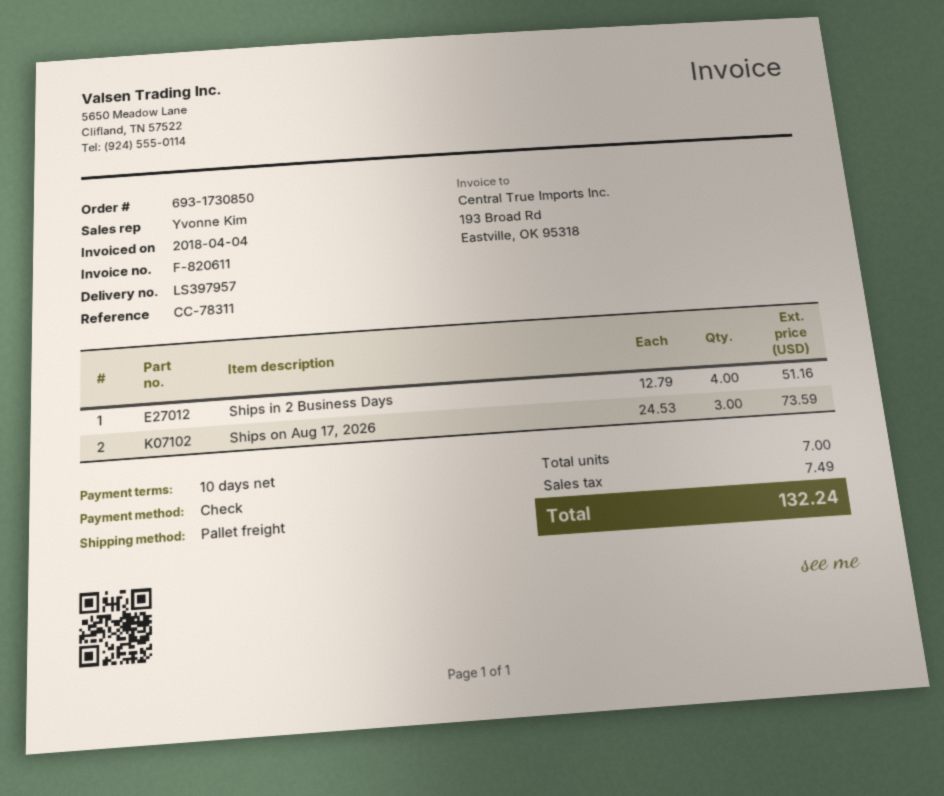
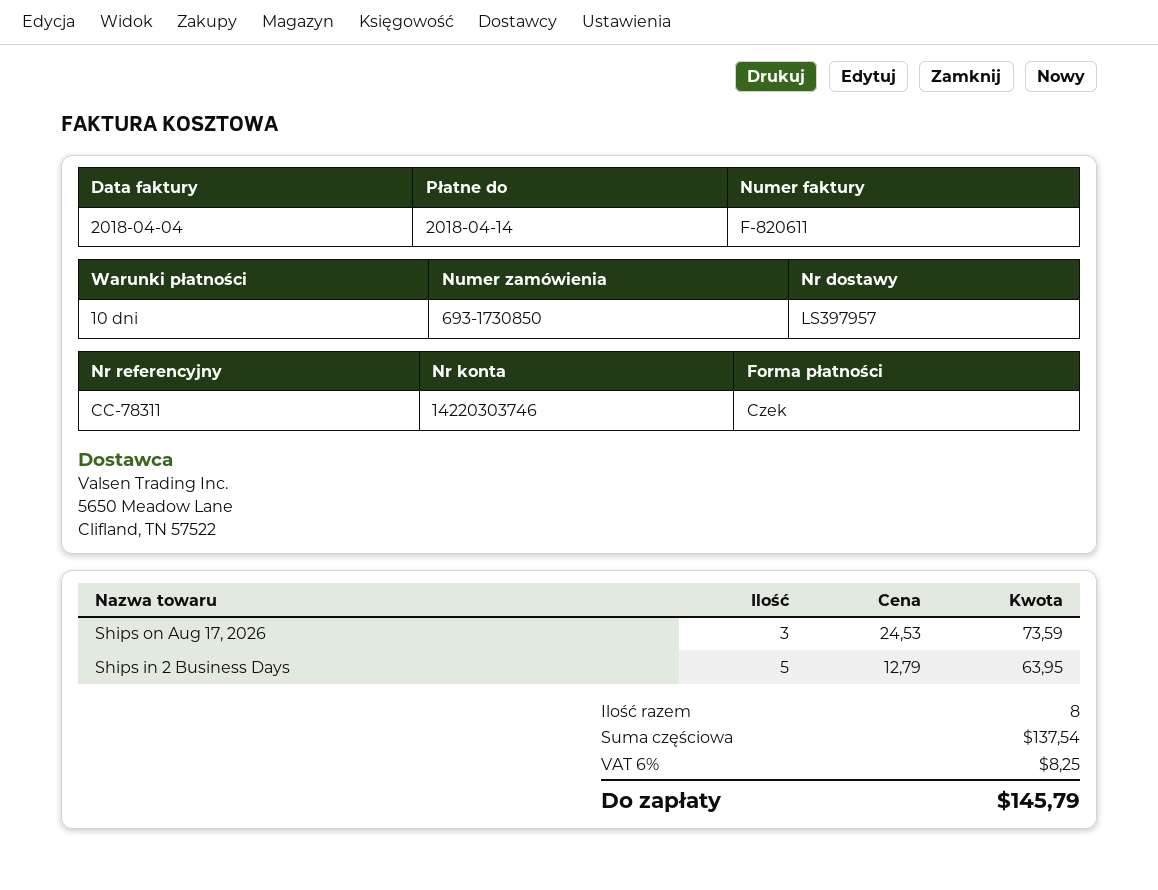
Ships in 2 Business Days: 4 x 12.79 = 51.16 -> 5 x 12.79 = 63.95
total quantity: 7 -> 8
tax: 7.49 -> 8.25
total: 132.24 -> 145.79

